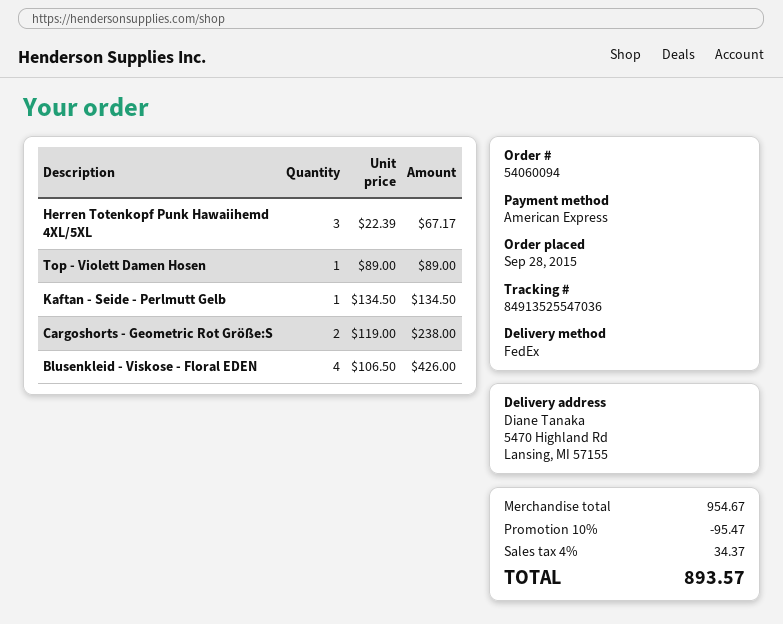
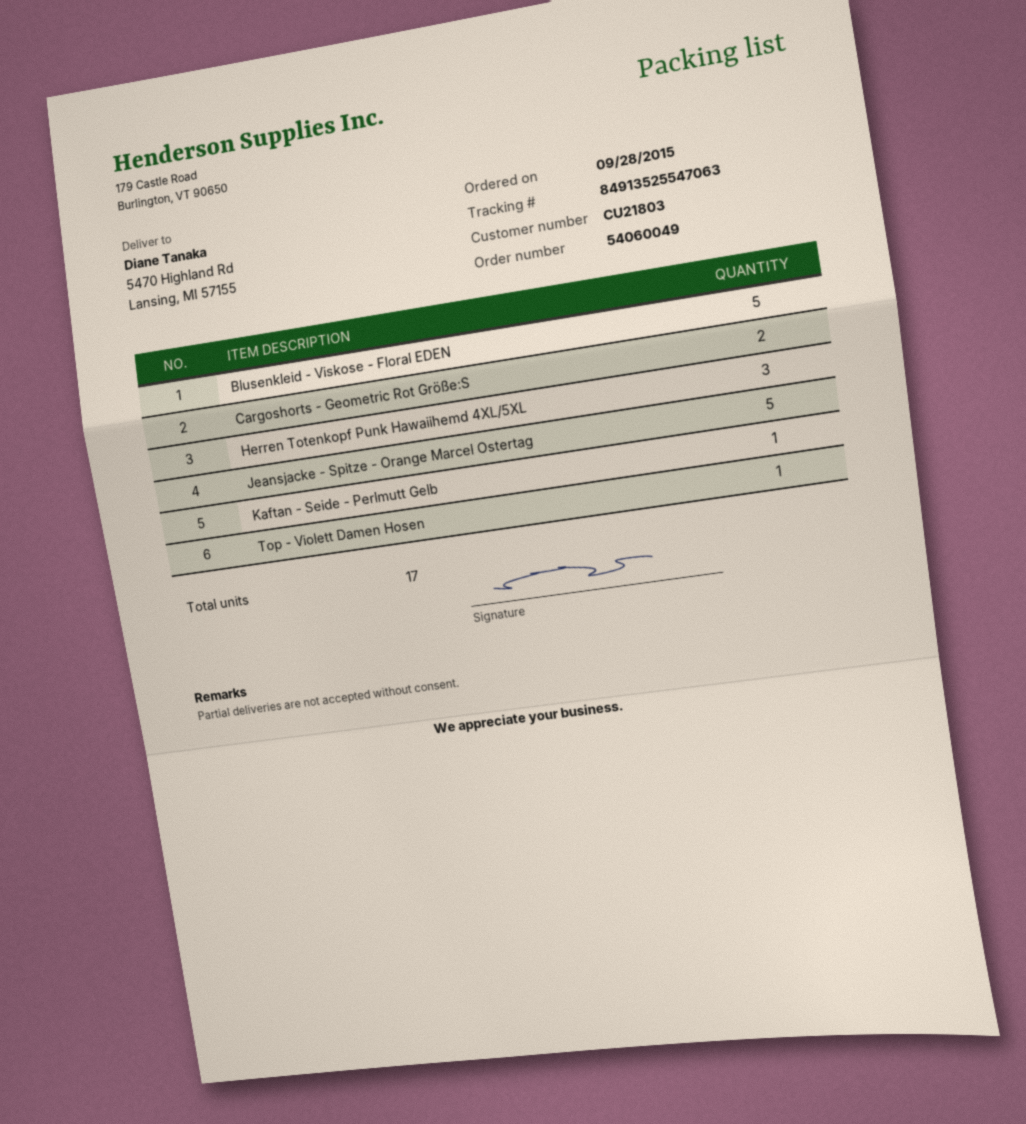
order number: 54060094 -> 54060049
tracking number: 84913525547036 -> 84913525547063
Blusenkleid - Viskose - Floral EDEN: 4 -> 5
Jeansjacke - Spitze - Orange Marcel Ostertag: none -> 5

